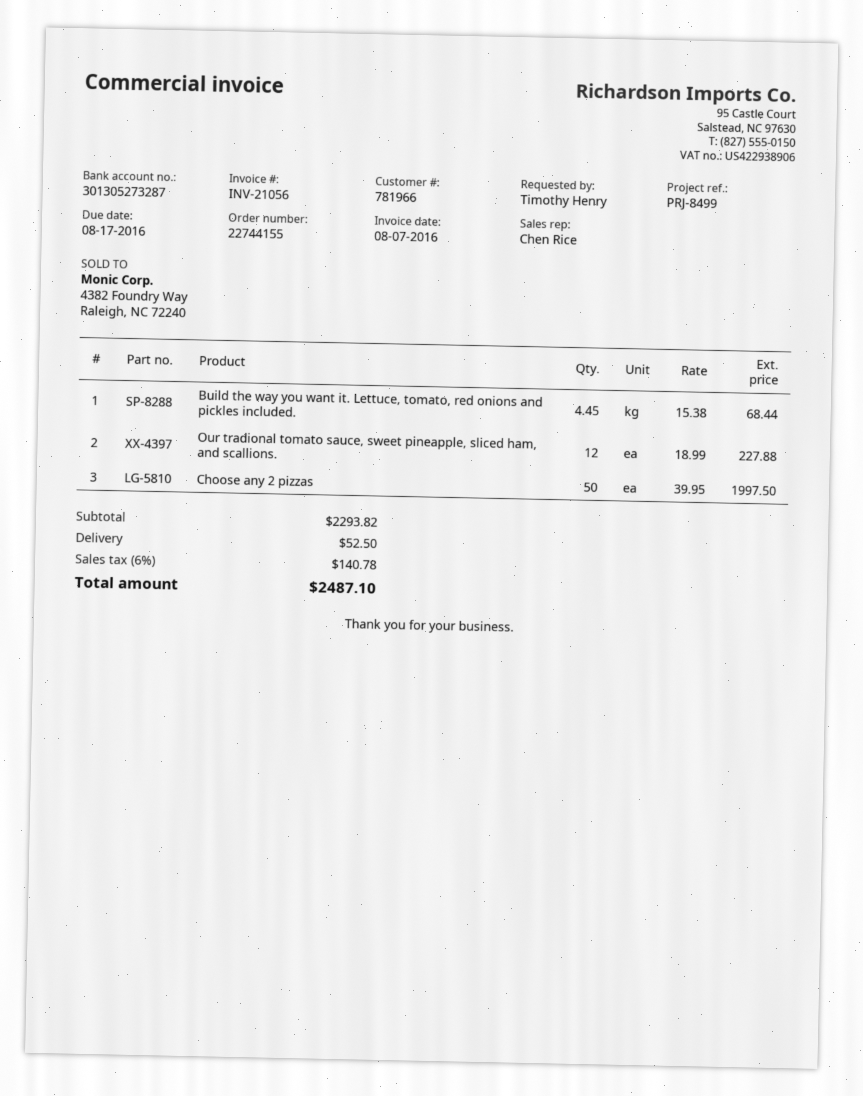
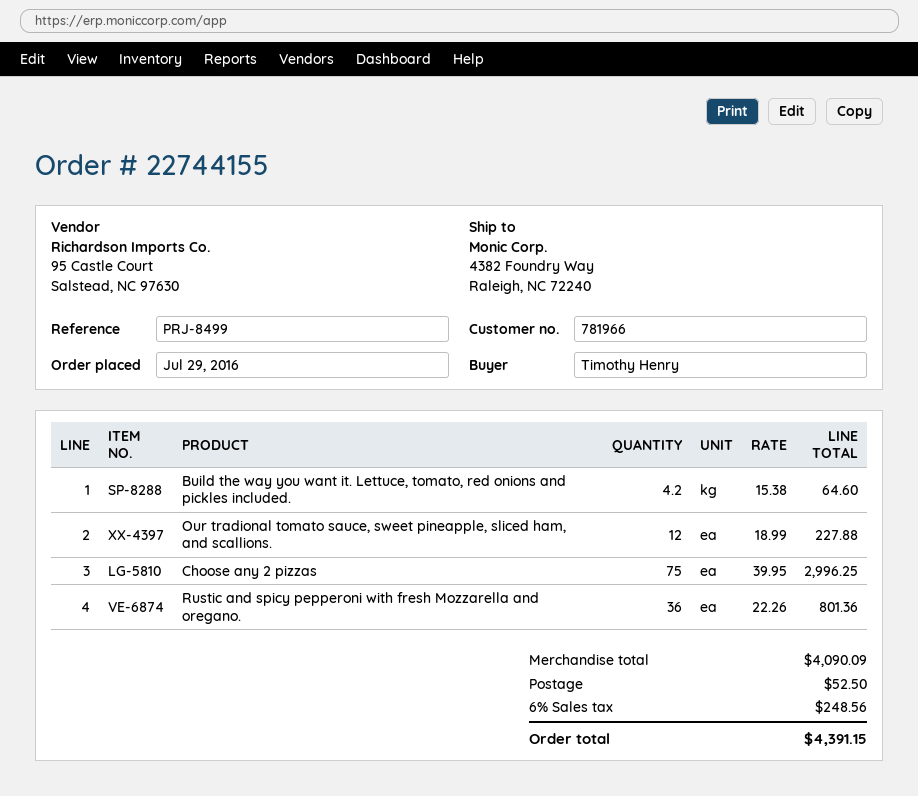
Build the way you want it. Lettuce, tomato, red onions and pickles included.: 4.45 x 15.38 = 68.44 -> 4.2 x 15.38 = 64.60
Choose any 2 pizzas: 50 x 39.95 = 1997.50 -> 75 x 39.95 = 2996.25
Rustic and spicy pepperoni with fresh Mozzarella and oregano.: none -> 36 x 22.26 = 801.36
subtotal: 2293.82 -> 4090.09
tax: 6% = 140.78 -> 6% = 248.56
total: 2487.10 -> 4391.15

